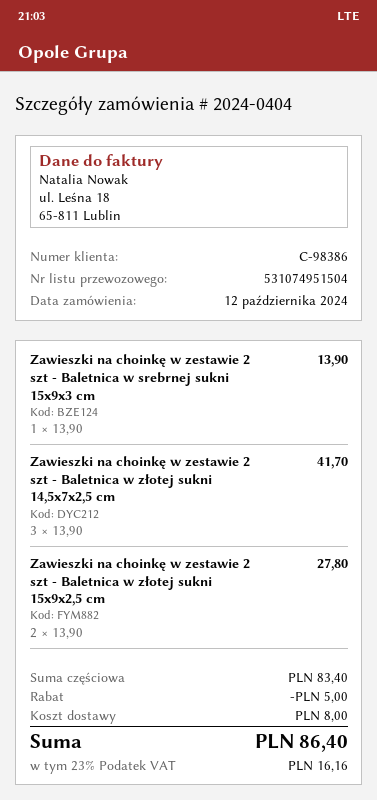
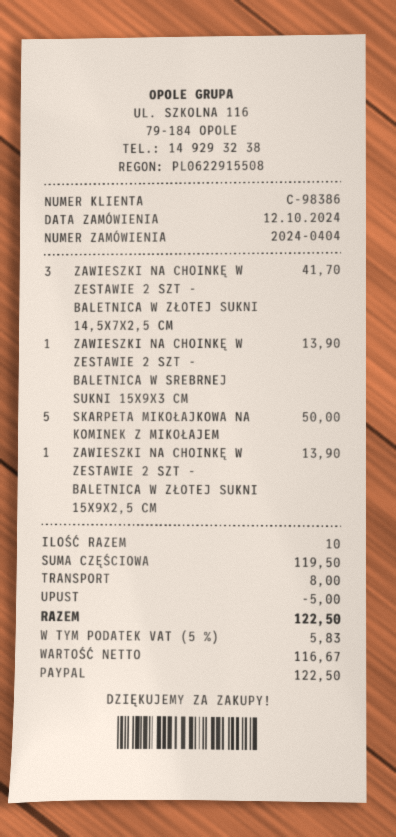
Zawieszki na choinkę w zestawie 2 szt - Baletnica w złotej sukni 15x9x2,5 cm: 2 for 27.80 -> 1 for 13.90
SKARPETA MIKOŁAJKOWA NA KOMINEK Z MIKOŁAJEM: none -> 5 for 50.00
subtotal: 83.40 -> 119.50
tax: 23% = 16.16 -> 5% = 5.83
total: 86.40 -> 122.50

